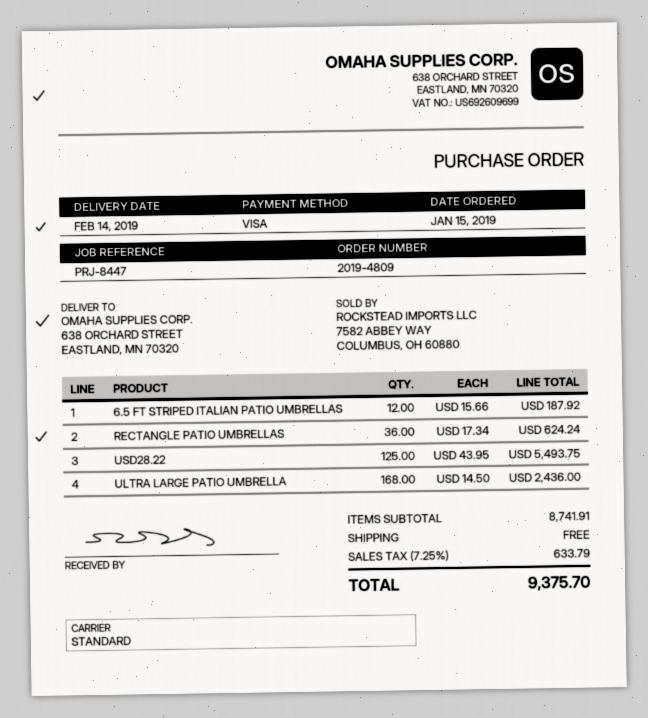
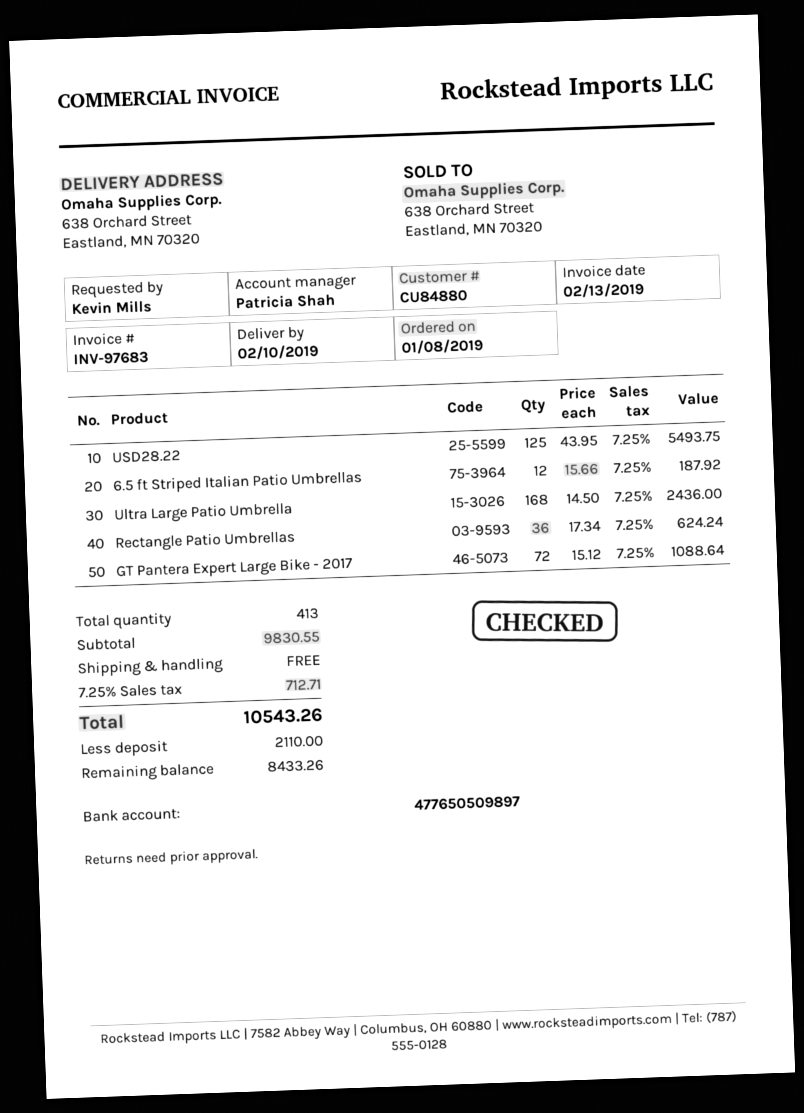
order date: 2019-01-15 -> 2019-01-08
delivery date: 2019-02-14 -> 2019-02-10
GT Pantera Expert Large Bike - 2017: none -> 72 x 15.12 = 1088.64
subtotal: 8741.91 -> 9830.55
tax: 7.25% = 633.79 -> 7.25% = 712.71
total: 9375.70 -> 10543.26

